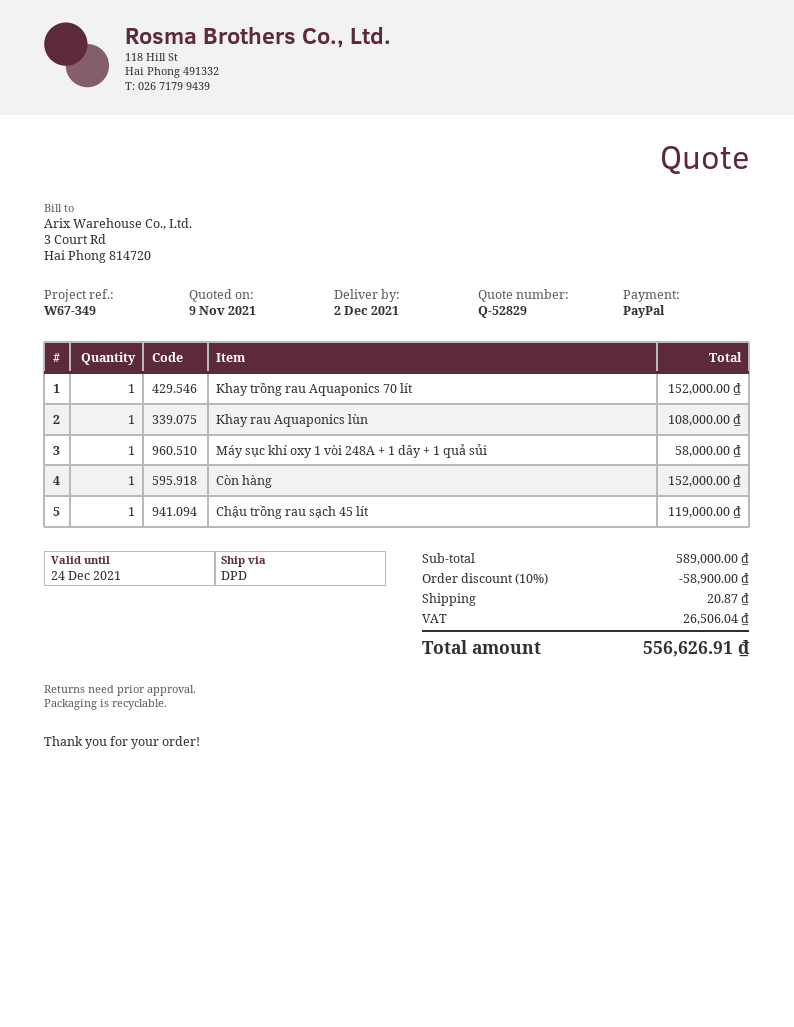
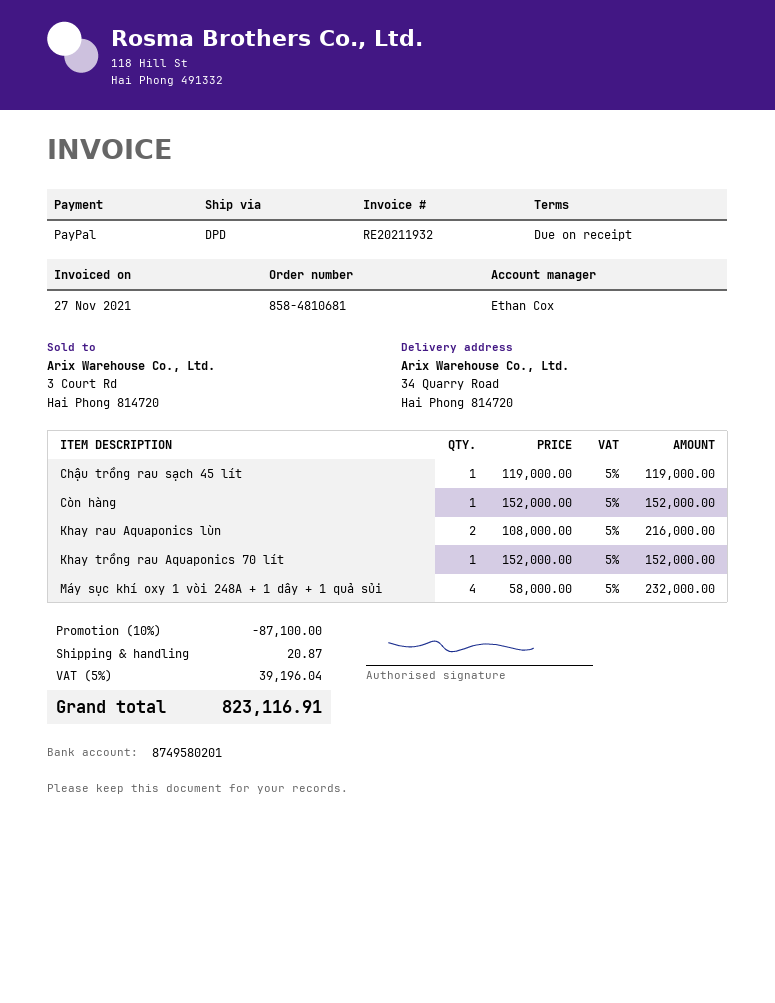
Khay rau Aquaponics lùn: 1 for 108000.00 -> 2 for 216000.00
Máy sục khí oxy 1 vòi 248A + 1 dây + 1 quả sủi: 1 for 58000.00 -> 4 for 232000.00
discount: 10% = 58900.00 -> 10% = 87100.00
tax: 26506.04 -> 39196.04
total: 556626.91 -> 823116.91

